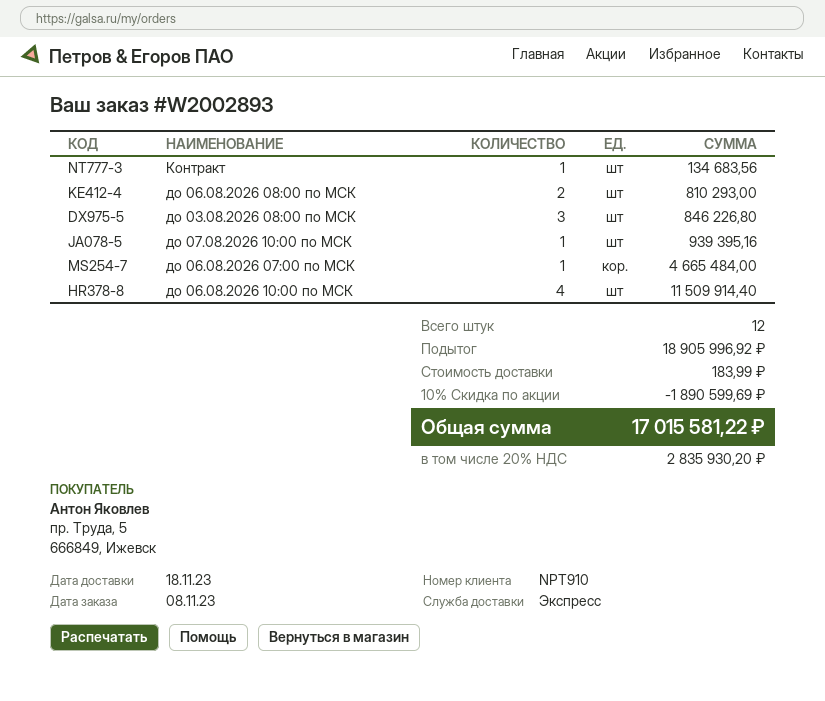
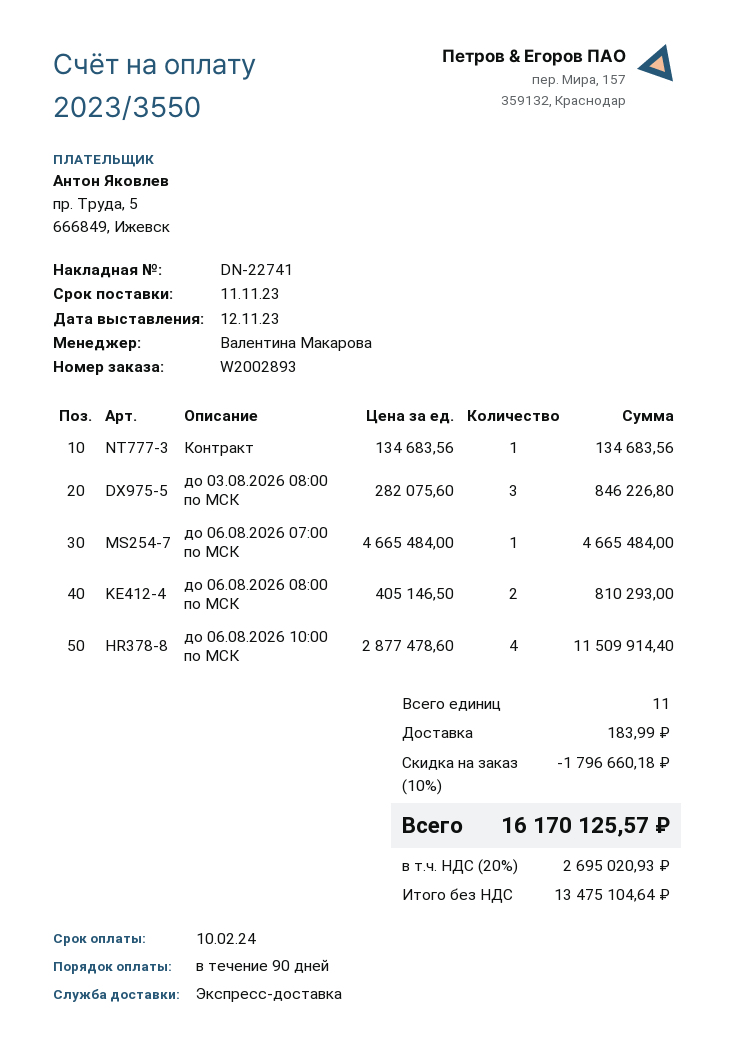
delivery date: 2023-11-18 -> 2023-11-11
до 07.08.2026 10:00 по МСК: 1 for 939395.16 -> none
total quantity: 12 -> 11
discount: 10% = 1890599.69 -> 10% = 1796660.18
tax: 20% = 2835930.20 -> 20% = 2695020.93
total: 17015581.22 -> 16170125.57

